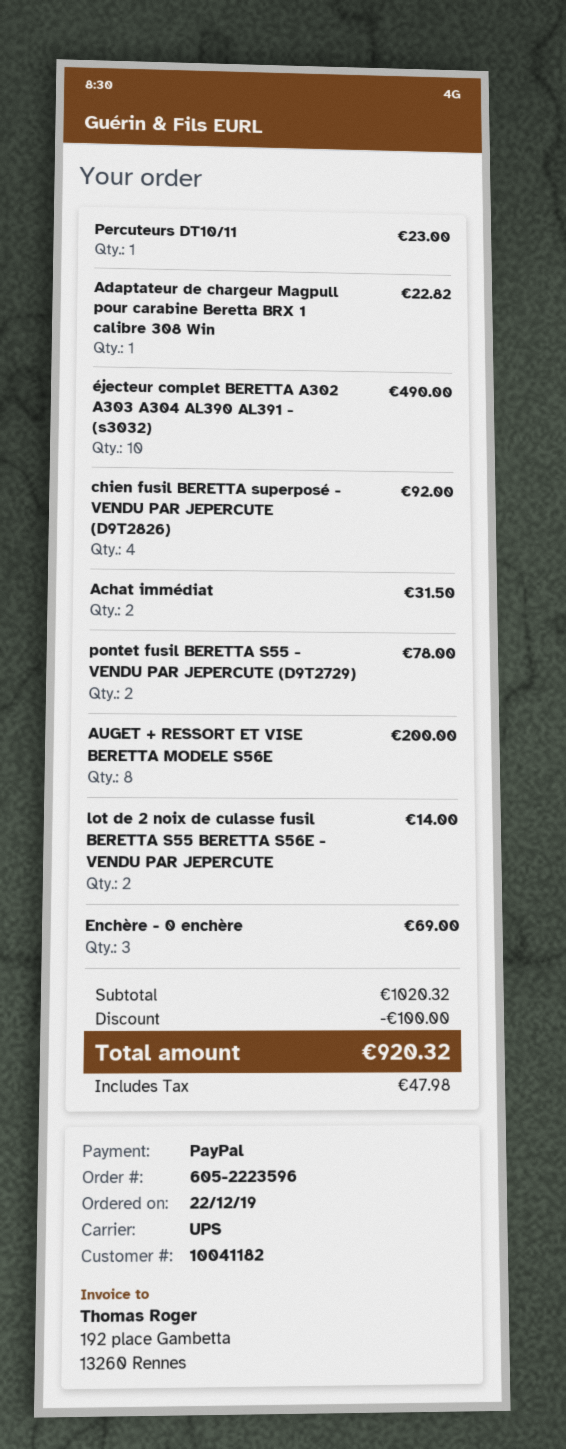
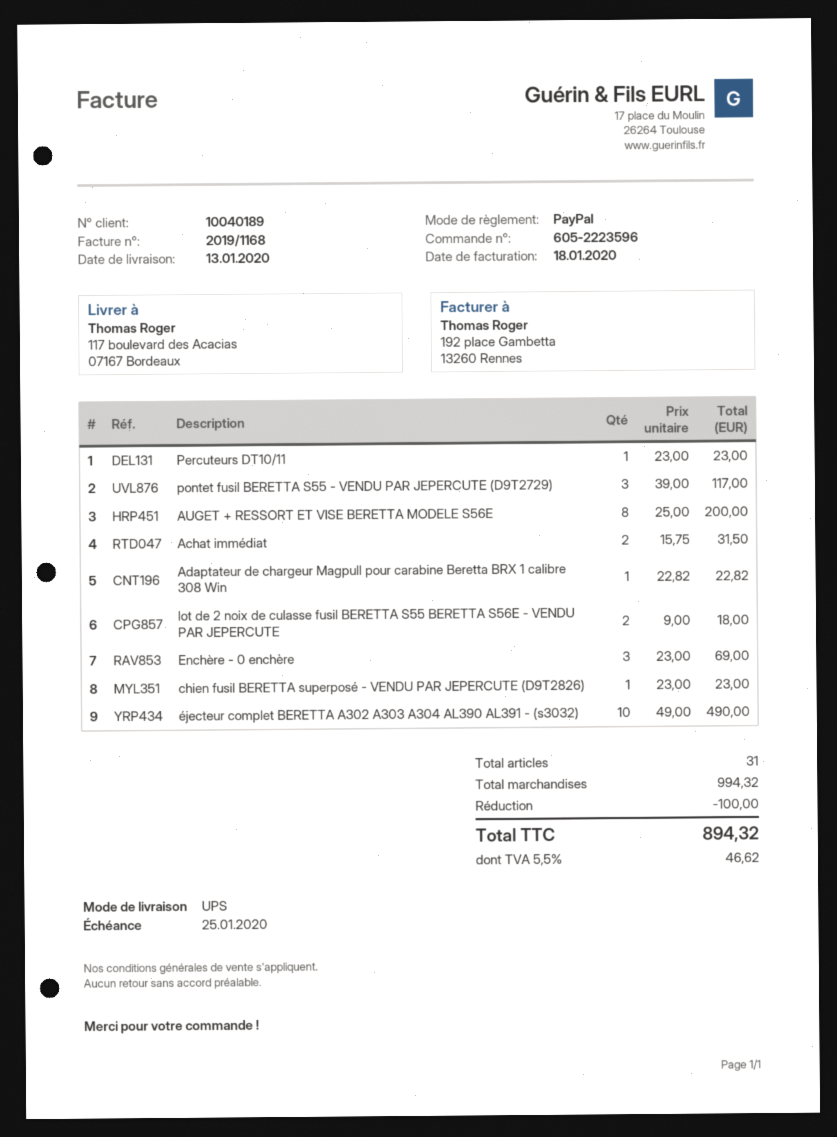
customer number: 10041182 -> 10040189
chien fusil BERETTA superposé - VENDU PAR JEPERCUTE (D9T2826): 4 for 92.00 -> 1 for 23.00
pontet fusil BERETTA S55 - VENDU PAR JEPERCUTE (D9T2729): 2 for 78.00 -> 3 for 117.00
lot de 2 noix de culasse fusil BERETTA S55 BERETTA S56E - VENDU PAR JEPERCUTE: 2 for 14.00 -> 2 for 18.00
subtotal: 1020.32 -> 994.32
tax: 47.98 -> 46.62
total: 920.32 -> 894.32

